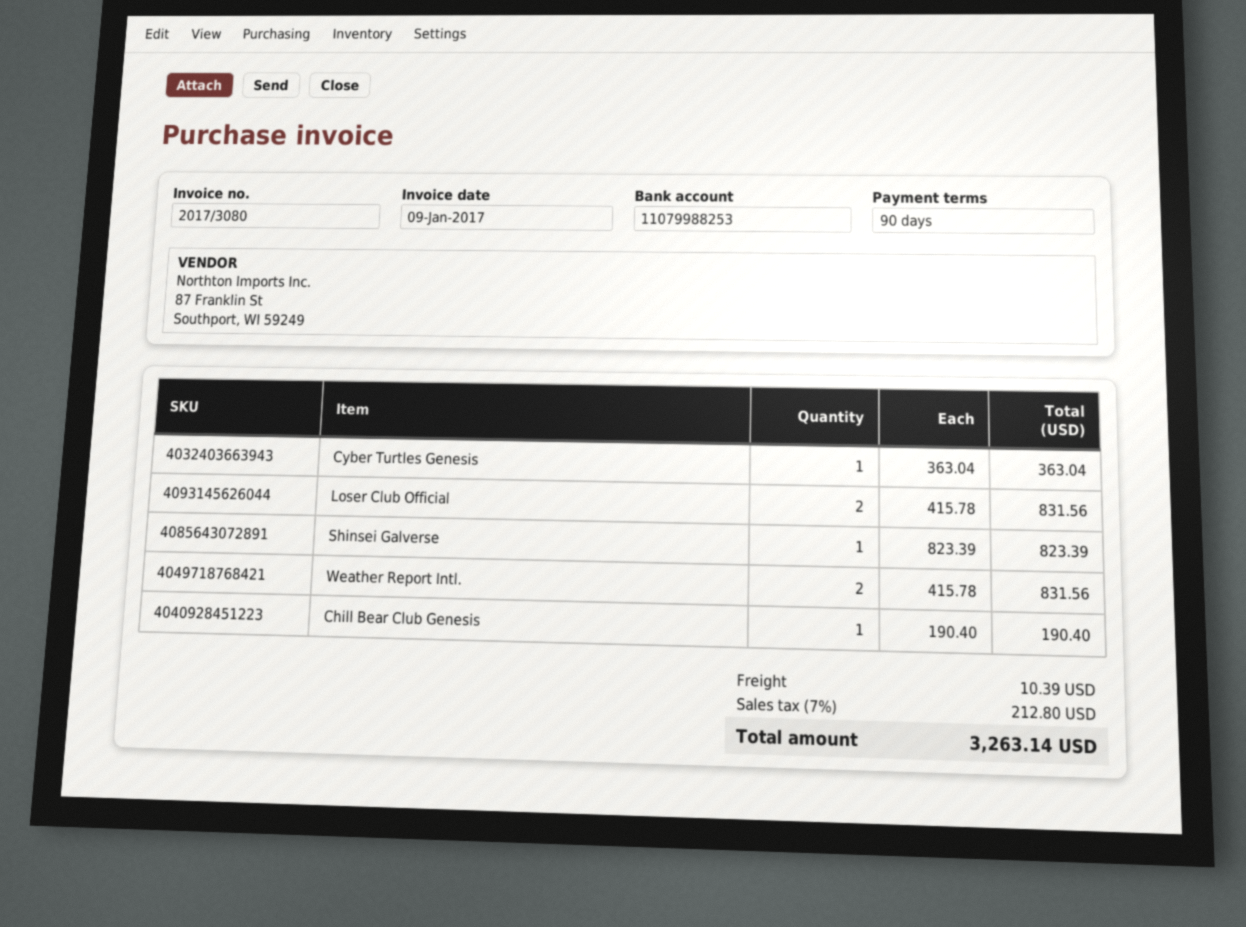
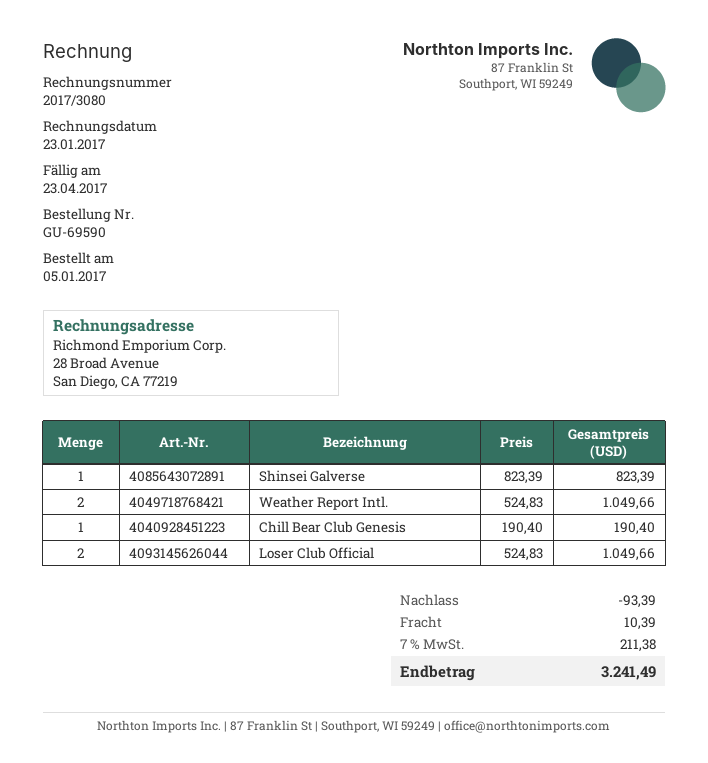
invoice date: 2017-01-09 -> 2017-01-23
Cyber Turtles Genesis: 1 x 363.04 = 363.04 -> none
Loser Club Official: 2 x 415.78 = 831.56 -> 2 x 524.83 = 1049.66
Weather Report Intl.: 2 x 415.78 = 831.56 -> 2 x 524.83 = 1049.66
discount: none -> 93.39
tax: 7% = 212.80 -> 7% = 211.38
total: 3263.14 -> 3241.49

